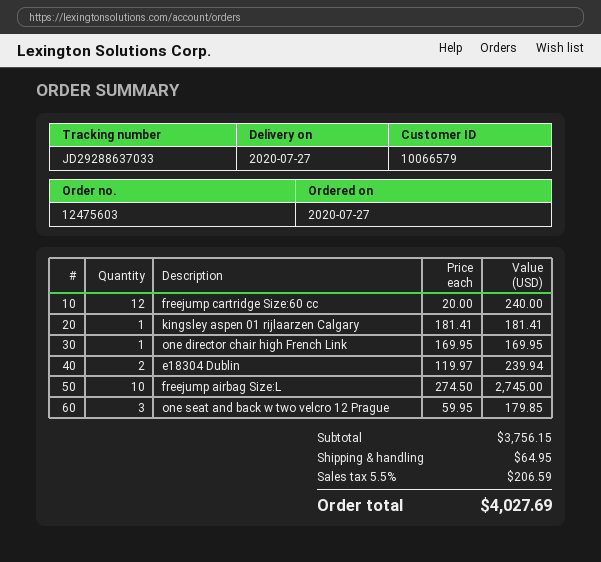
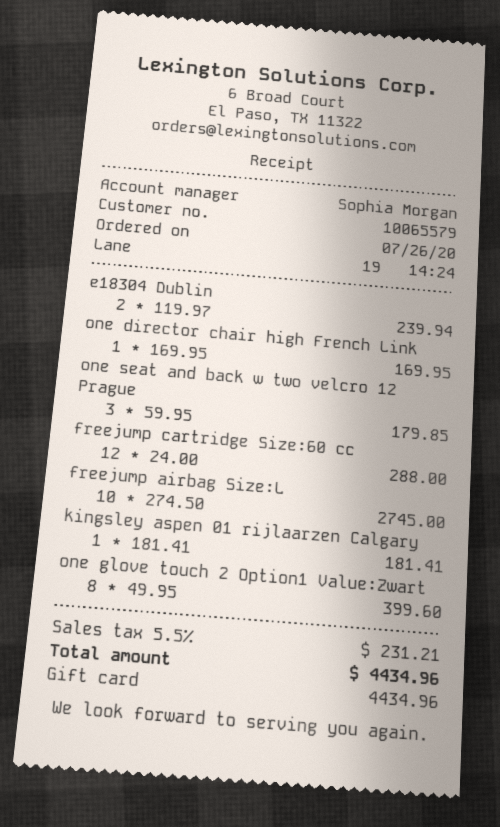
order date: 2020-07-27 -> 2020-07-26
customer number: 10066579 -> 10065579
freejump cartridge Size:60 cc: 12 x 20.00 = 240.00 -> 12 x 24.00 = 288.00
one glove touch 2 Option1 Value:Zwart: none -> 8 x 49.95 = 399.60
shipping: 64.95 -> none
tax: 5.5% = 206.59 -> 5.5% = 231.21
total: 4027.69 -> 4434.96

